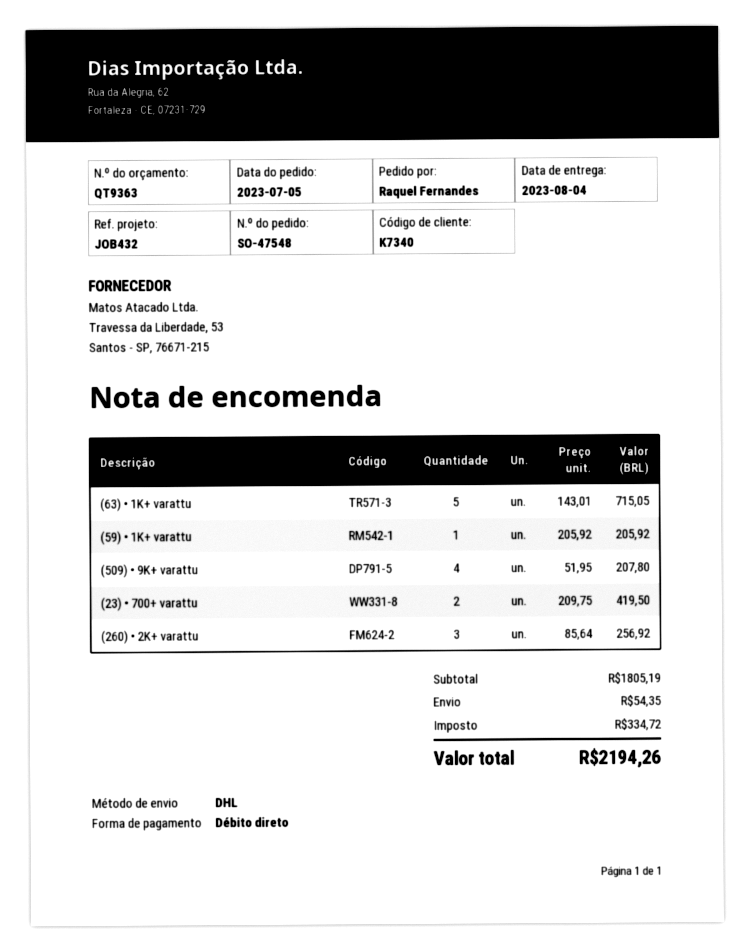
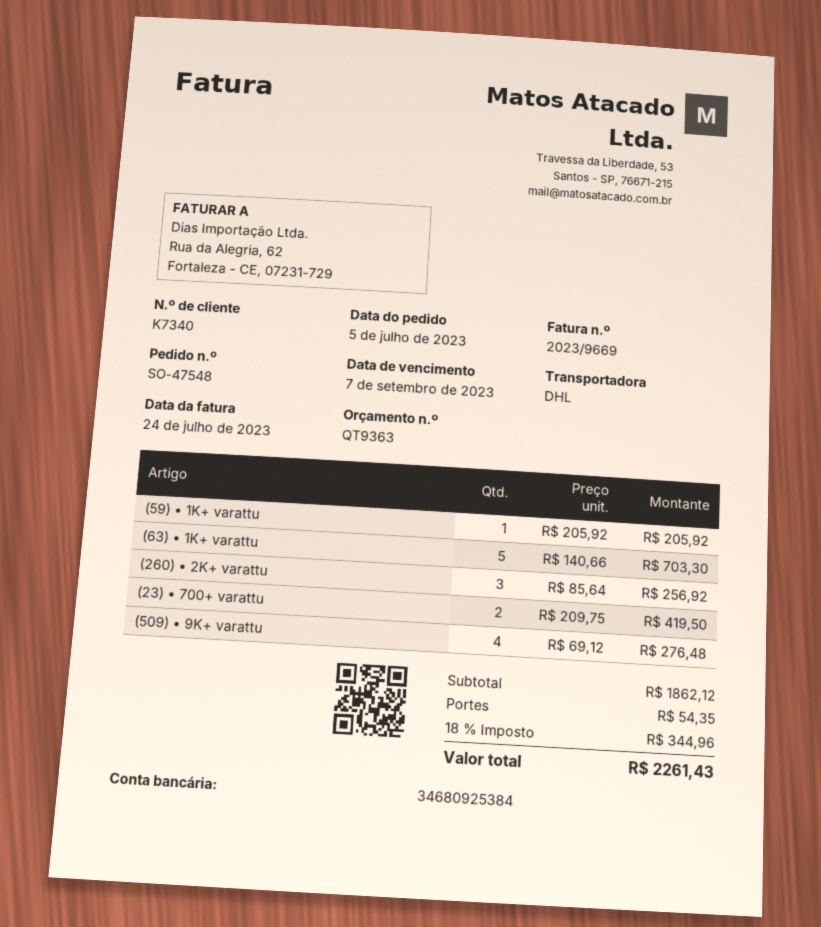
(63) • 1K+ varattu: 5 x 143.01 = 715.05 -> 5 x 140.66 = 703.30
(509) • 9K+ varattu: 4 x 51.95 = 207.80 -> 4 x 69.12 = 276.48
subtotal: 1805.19 -> 1862.12
tax: 334.72 -> 344.96
total: 2194.26 -> 2261.43

